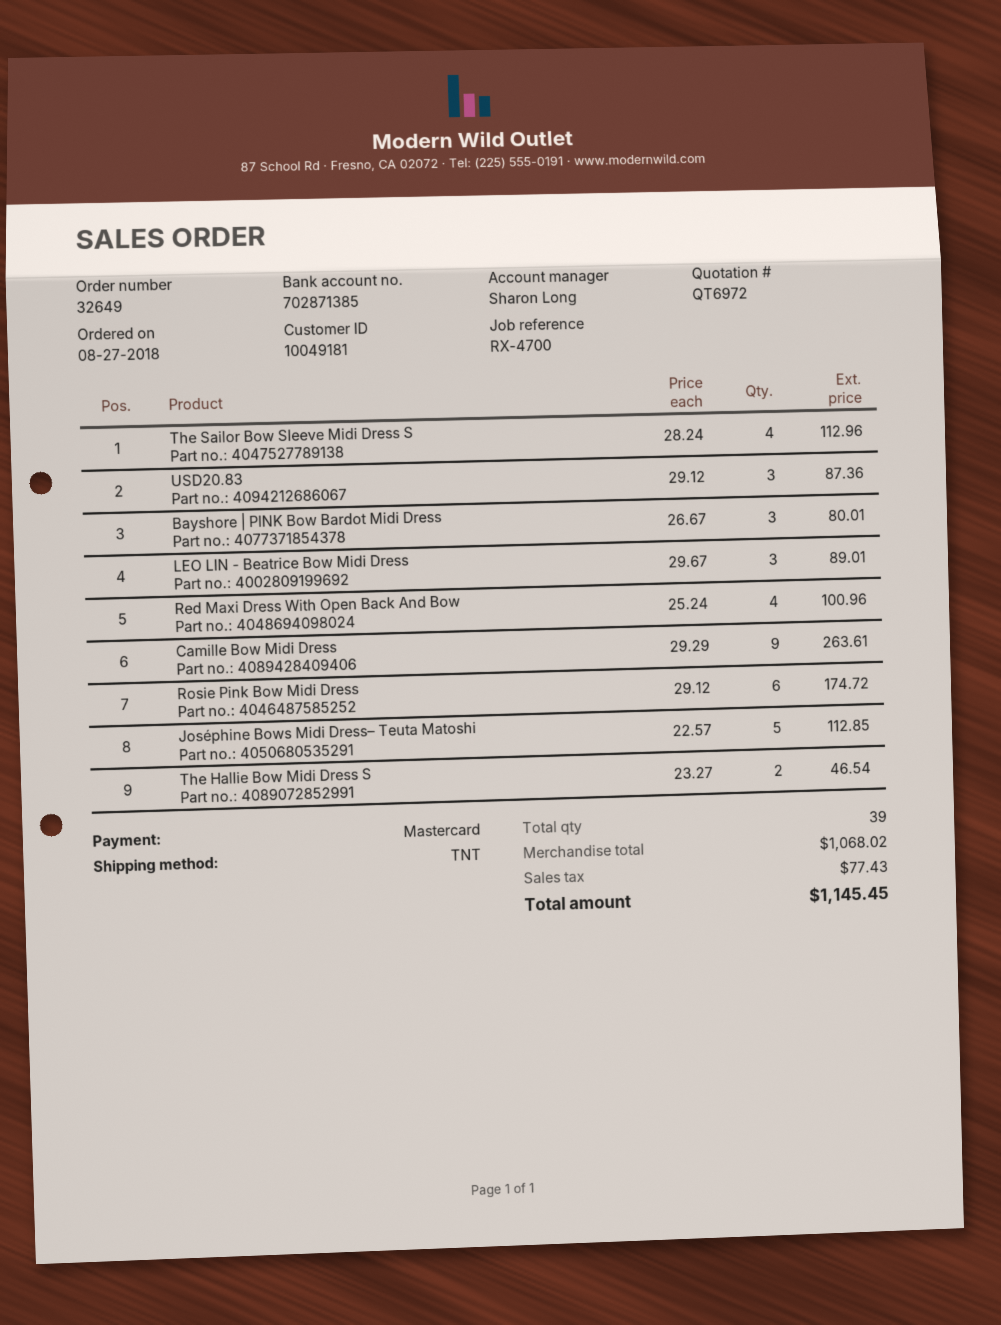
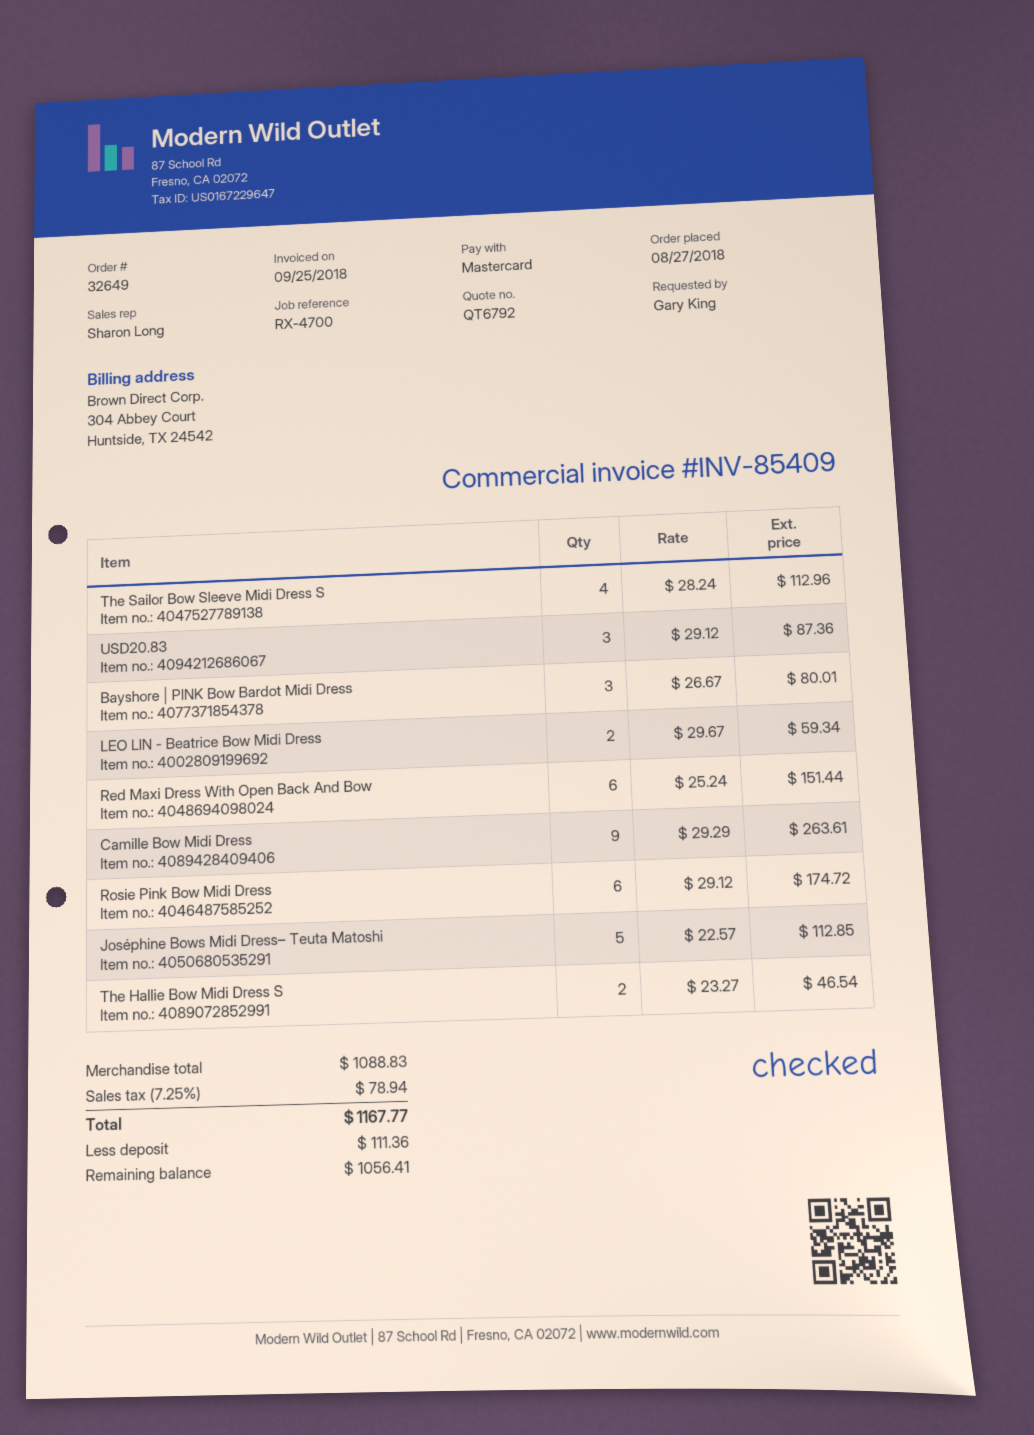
quote number: QT6972 -> QT6792
LEO LIN - Beatrice Bow Midi Dress: 3 x 29.67 = 89.01 -> 2 x 29.67 = 59.34
Red Maxi Dress With Open Back And Bow: 4 x 25.24 = 100.96 -> 6 x 25.24 = 151.44
subtotal: 1068.02 -> 1088.83
tax: 77.43 -> 78.94
total: 1145.45 -> 1167.77

